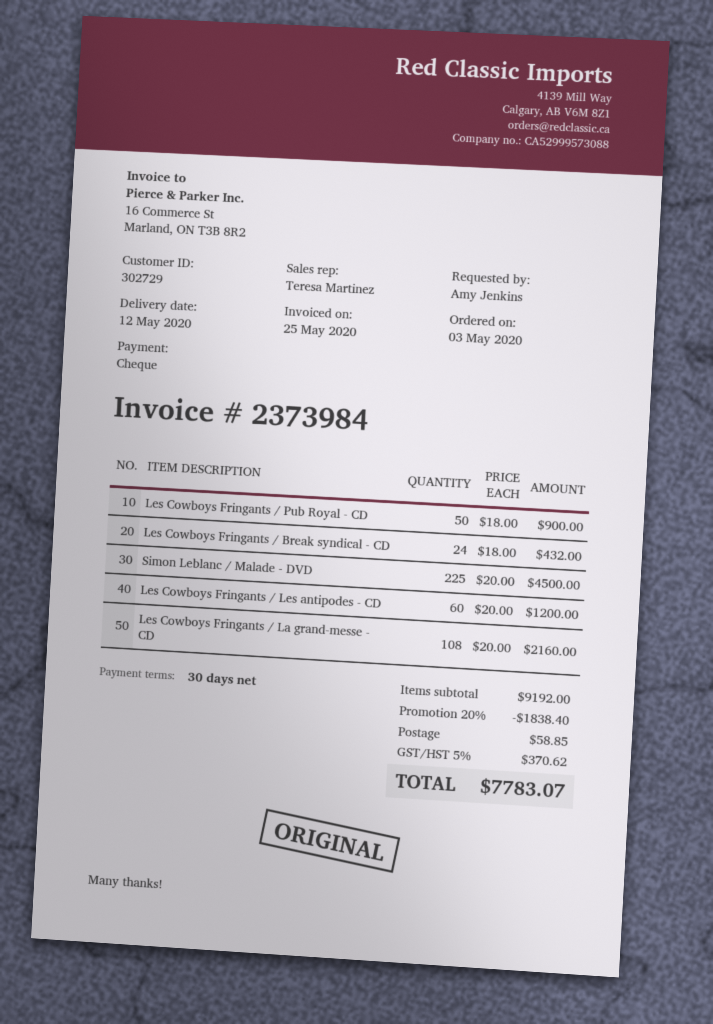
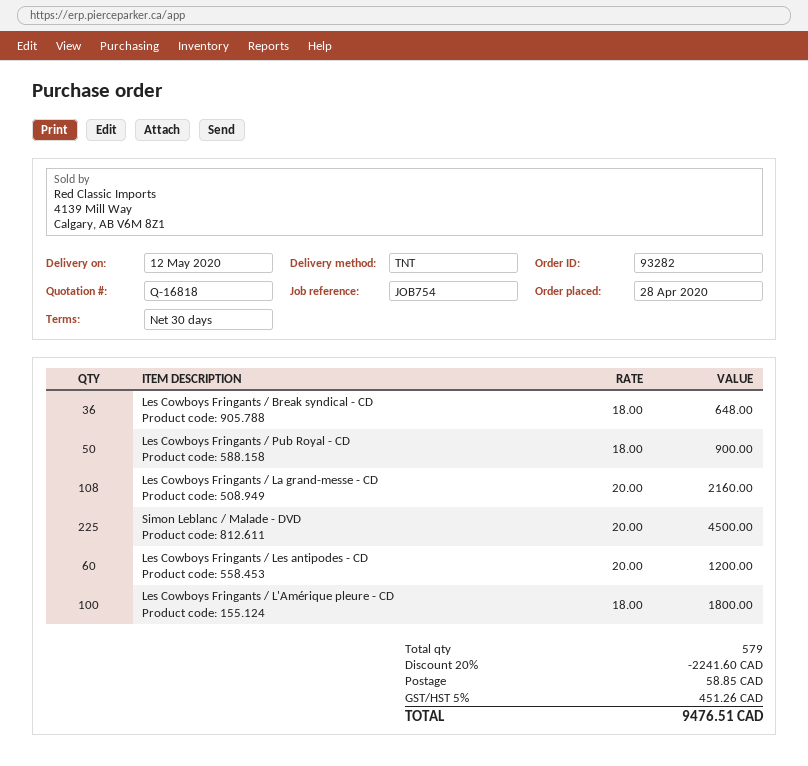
order date: 2020-05-03 -> 2020-04-28
Les Cowboys Fringants / Break syndical - CD: 24 x 18.00 = 432.00 -> 36 x 18.00 = 648.00
Les Cowboys Fringants / L'Amérique pleure - CD: none -> 100 x 18.00 = 1800.00
discount: 20% = 1838.40 -> 20% = 2241.60
tax: 5% = 370.62 -> 5% = 451.26
total: 7783.07 -> 9476.51

